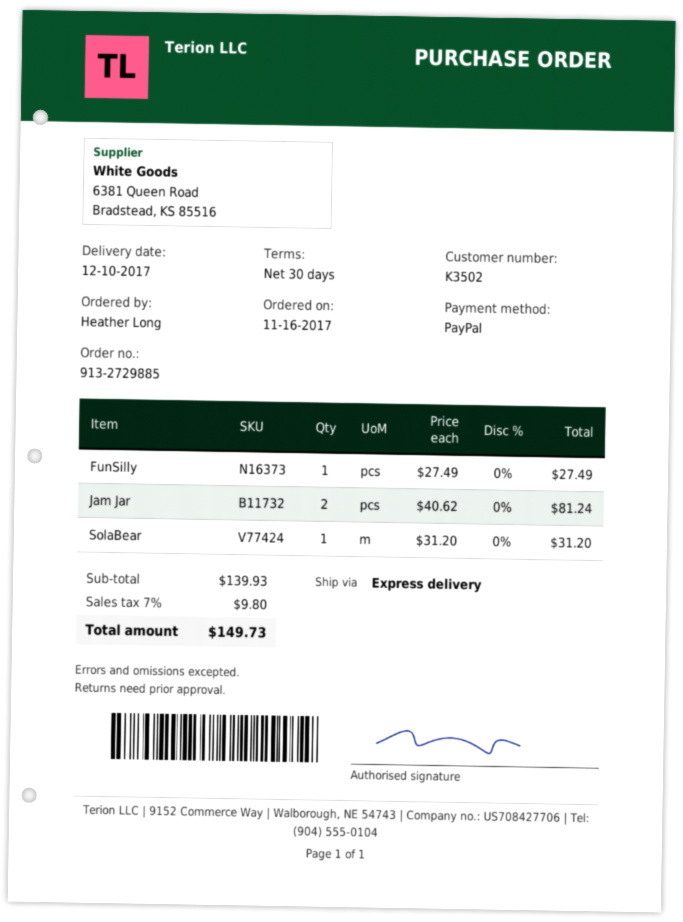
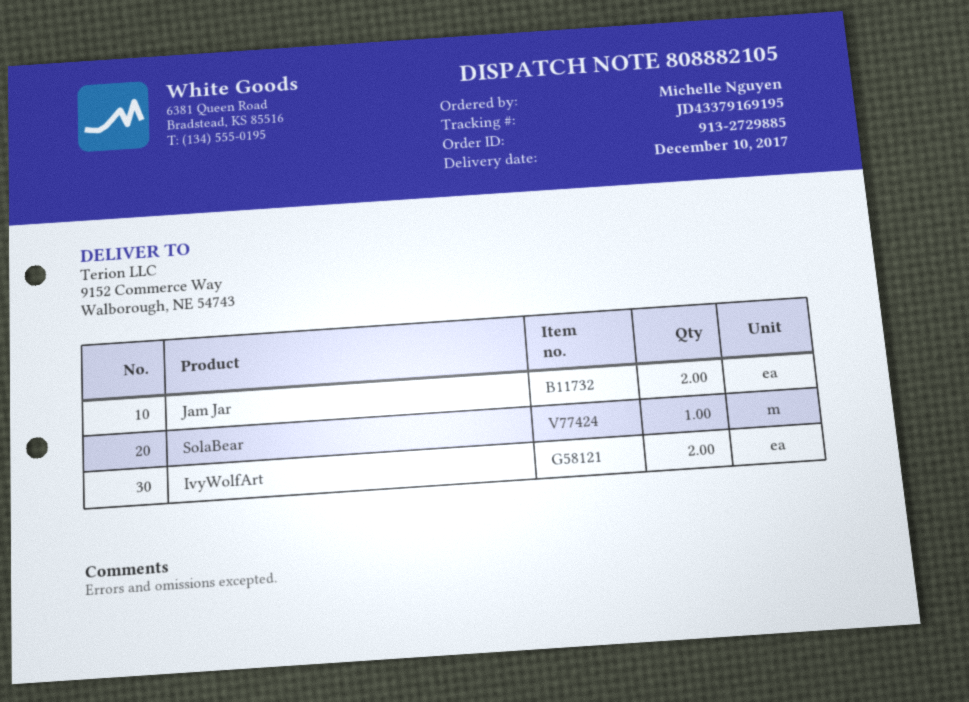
ordered by: Heather Long -> Michelle Nguyen
FunSilly: 1 -> none
IvyWolfArt: none -> 2

